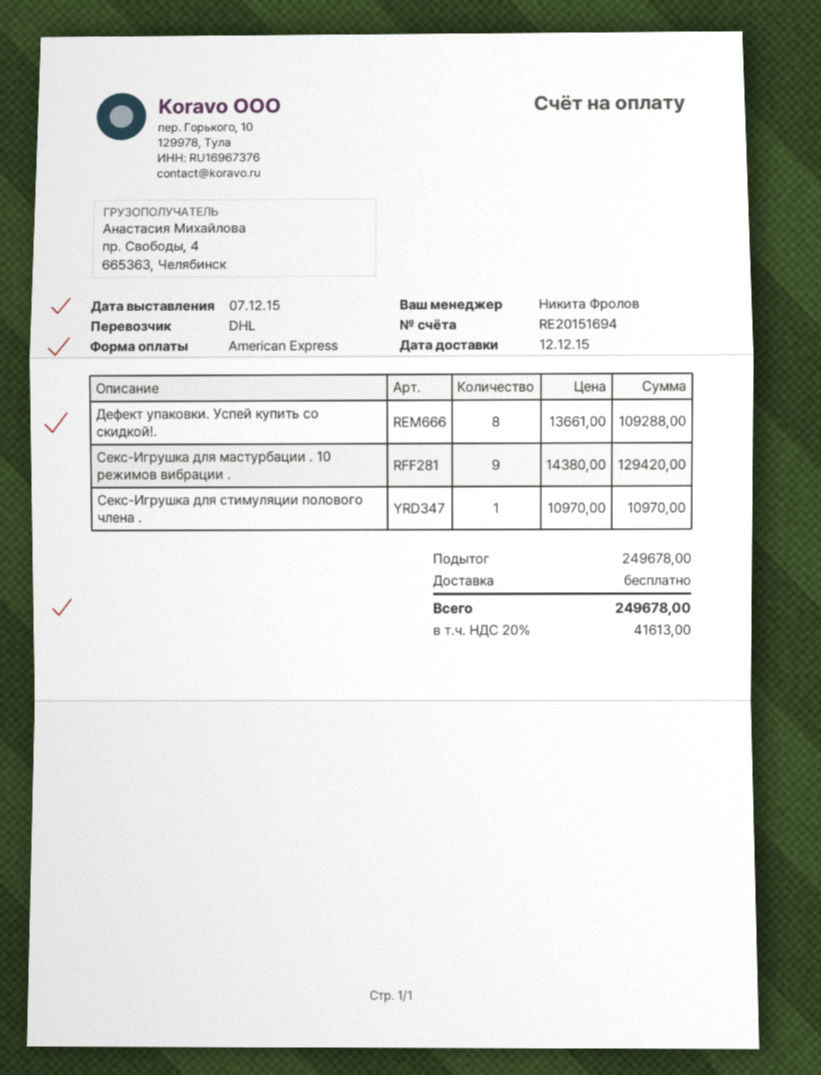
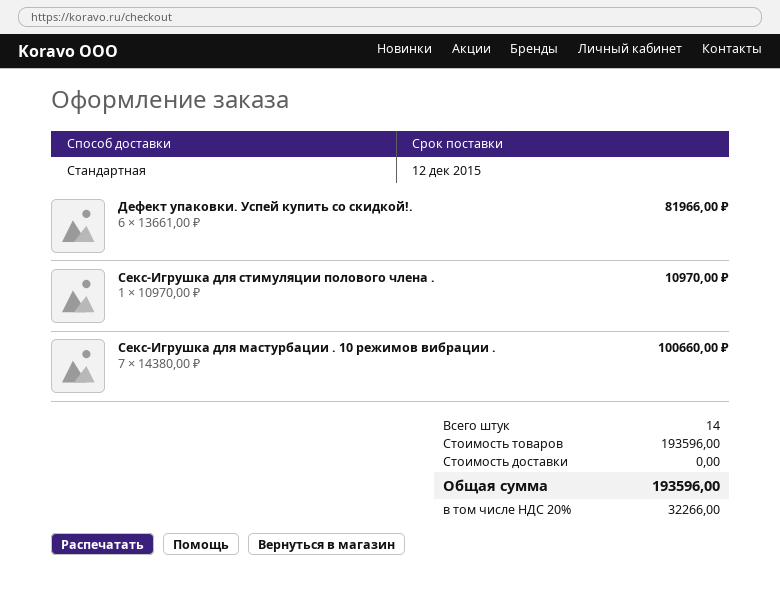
shipping method: DHL -> standard
Дефект упаковки. Успей купить со скидкой!.: 8 x 13661.00 = 109288.00 -> 6 x 13661.00 = 81966.00
Секс-Игрушка для мастурбации . 10 режимов вибрации .: 9 x 14380.00 = 129420.00 -> 7 x 14380.00 = 100660.00
subtotal: 249678.00 -> 193596.00
tax: 20% = 41613.00 -> 20% = 32266.00
total: 249678.00 -> 193596.00

